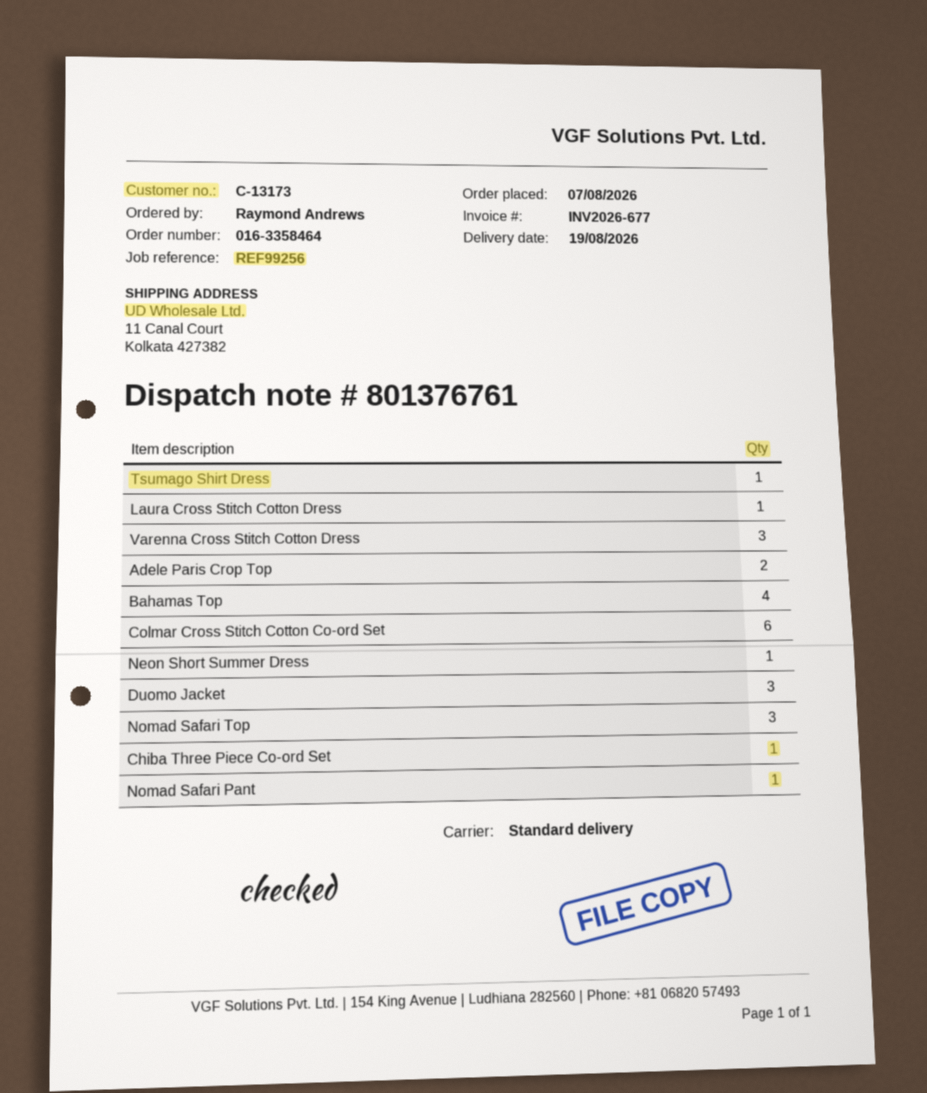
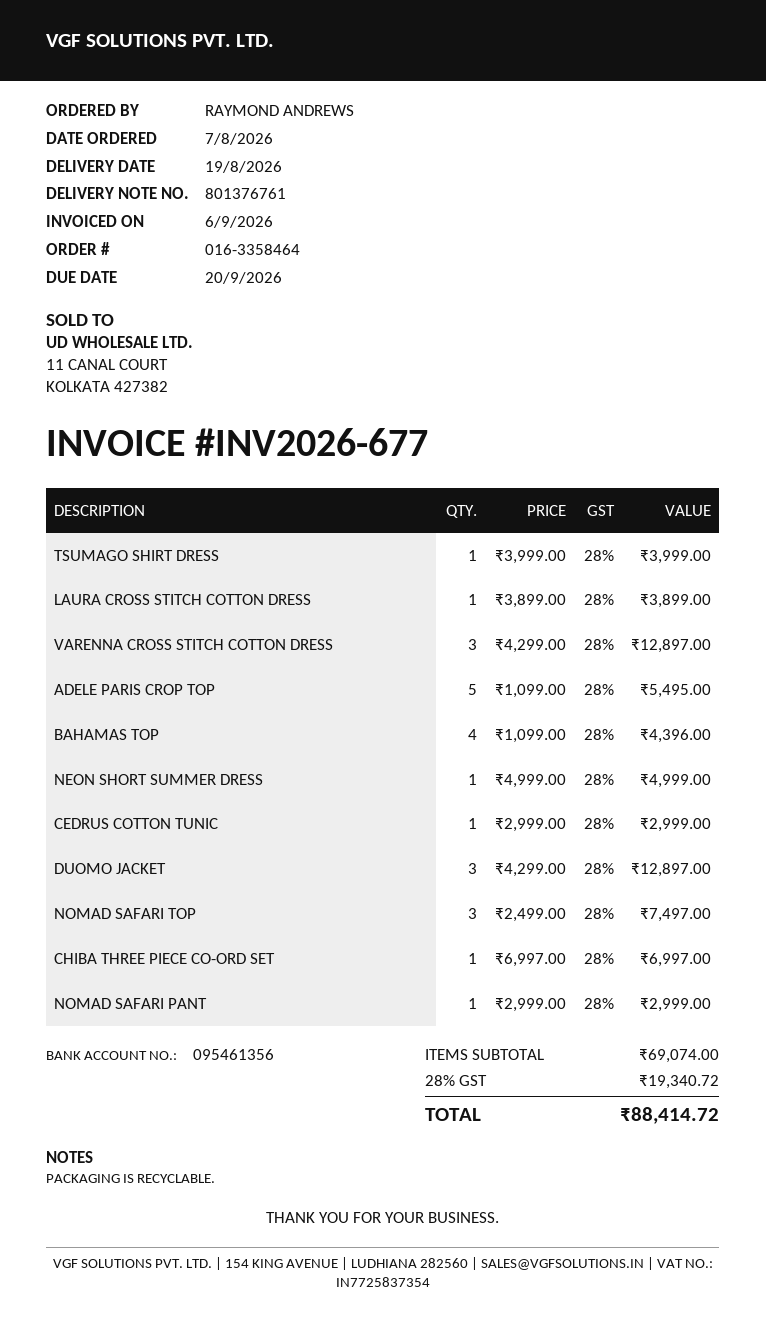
Adele Paris Crop Top: 2 -> 5
Colmar Cross Stitch Cotton Co-ord Set: 6 -> none
CEDRUS COTTON TUNIC: none -> 1

